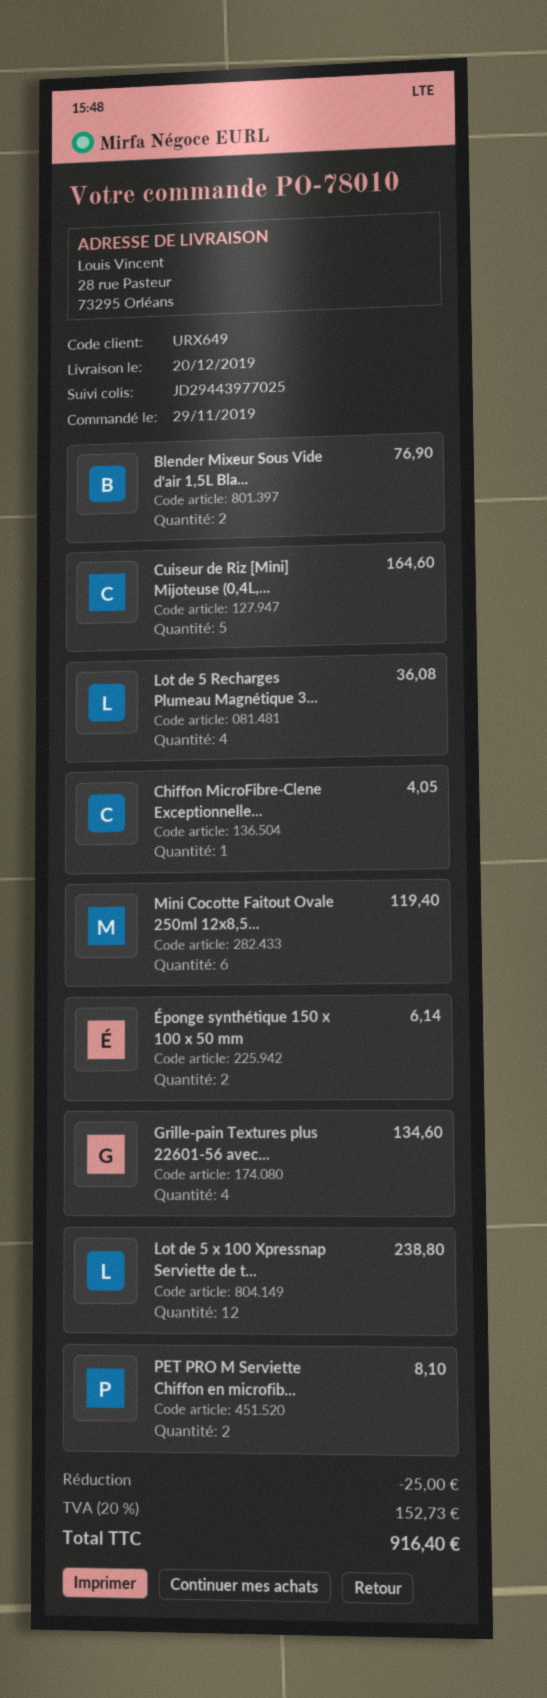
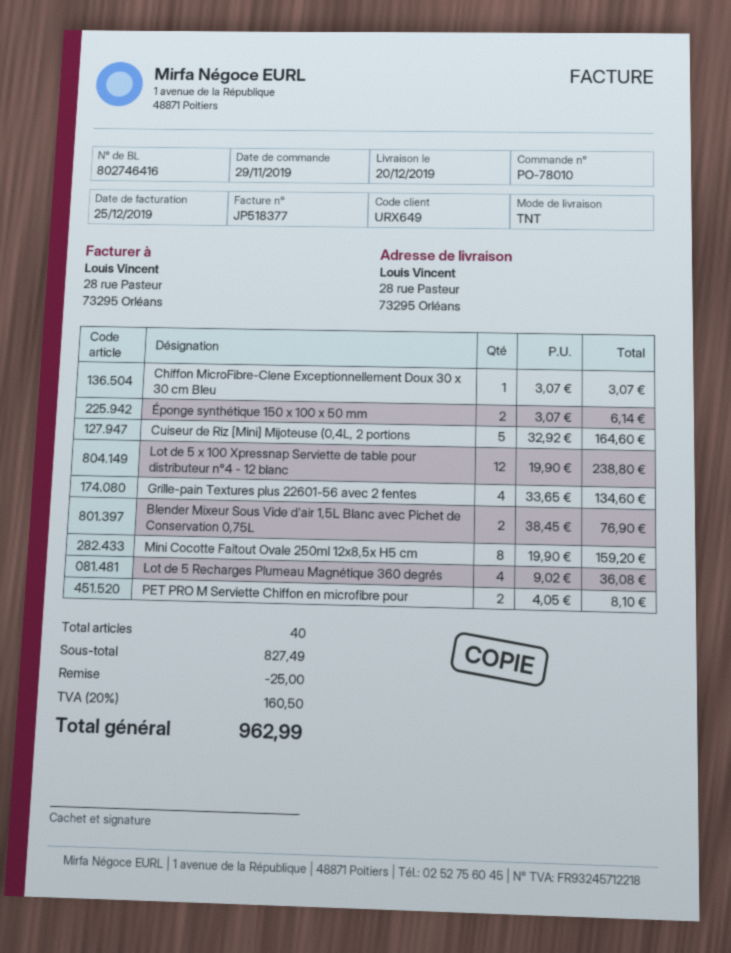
Chiffon MicroFibre-Clene Exceptionnelle...: 1 for 4.05 -> 1 for 3.07
Mini Cocotte Faitout Ovale 250ml 12x8,5...: 6 for 119.40 -> 8 for 159.20
tax: 20% = 152.73 -> 20% = 160.50
total: 916.40 -> 962.99

